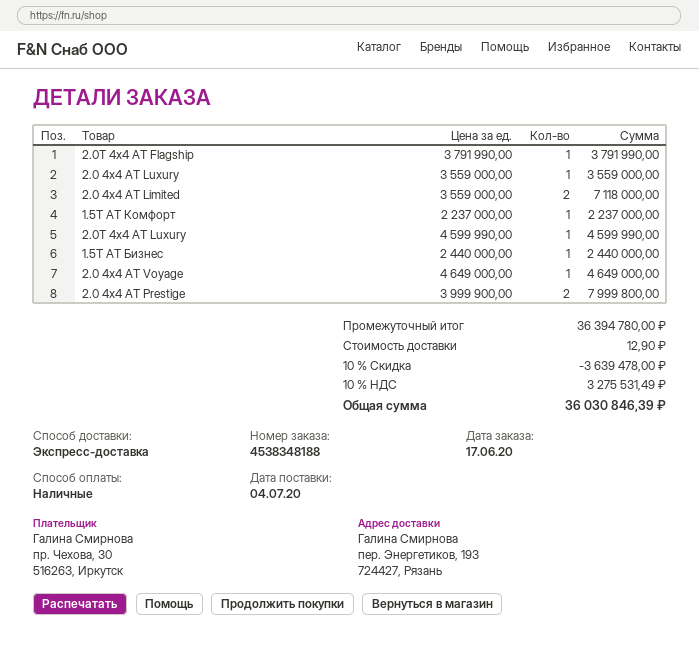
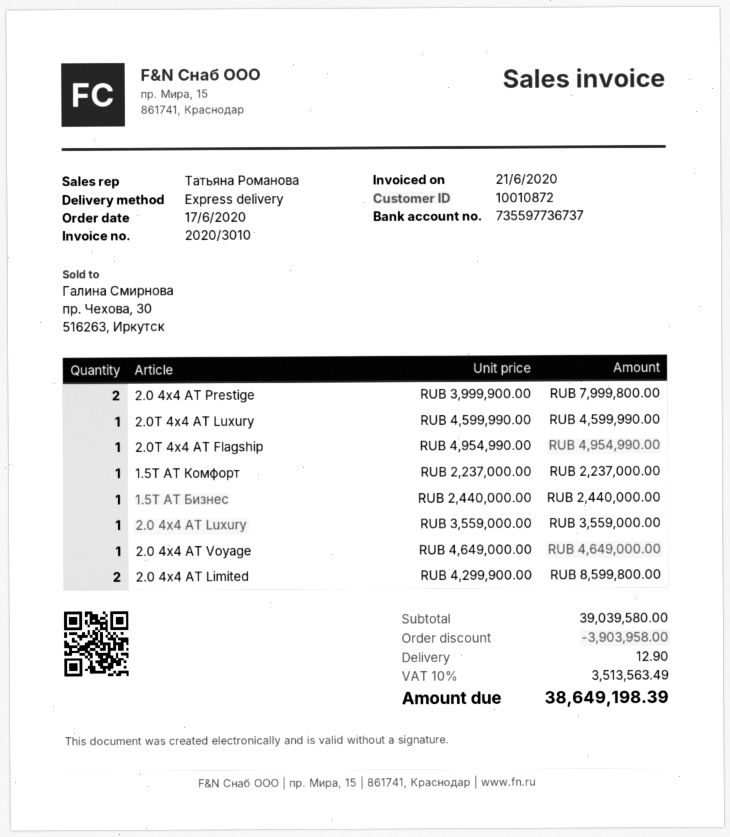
2.0T 4x4 AT Flagship: 1 x 3791990.00 = 3791990.00 -> 1 x 4954990.00 = 4954990.00
2.0 4x4 AT Limited: 2 x 3559000.00 = 7118000.00 -> 2 x 4299900.00 = 8599800.00
subtotal: 36394780.00 -> 39039580.00
discount: 3639478.00 -> 3903958.00
tax: 10% = 3275531.49 -> 10% = 3513563.49
total: 36030846.39 -> 38649198.39

